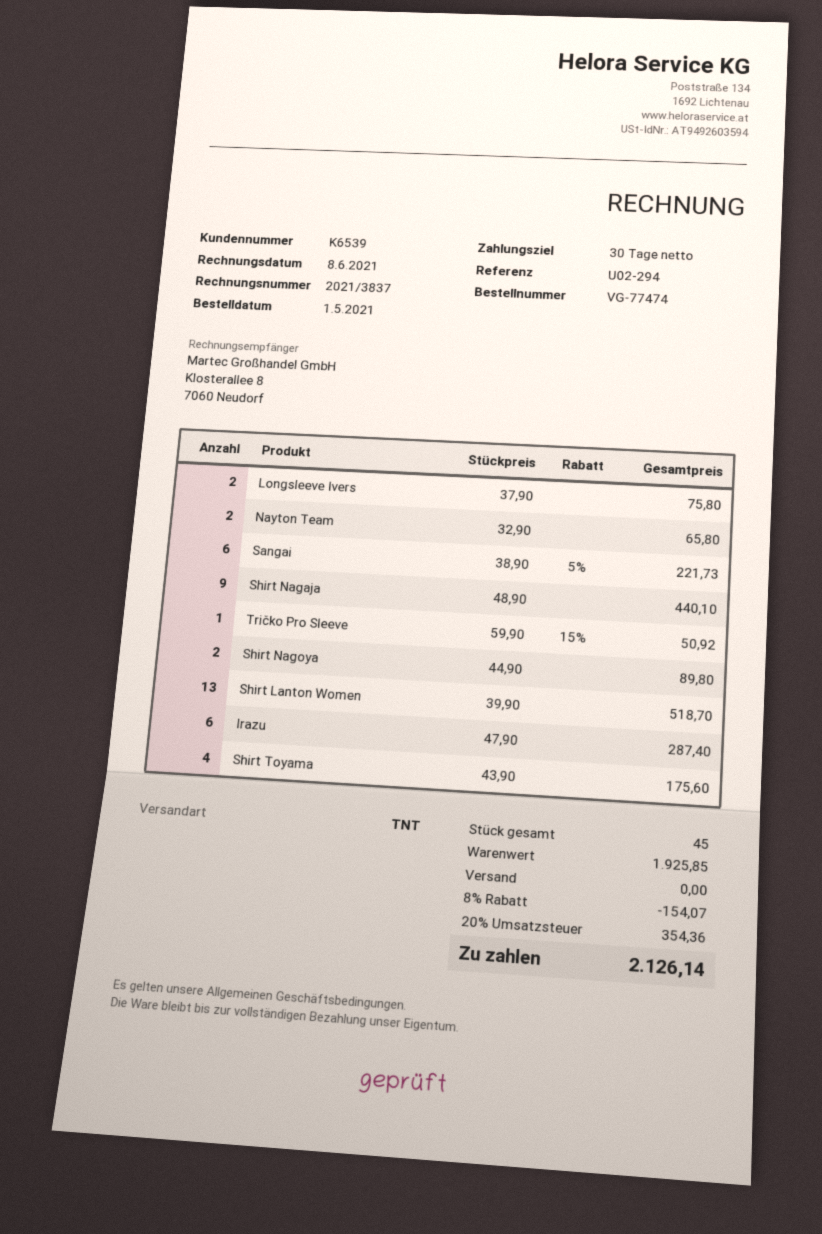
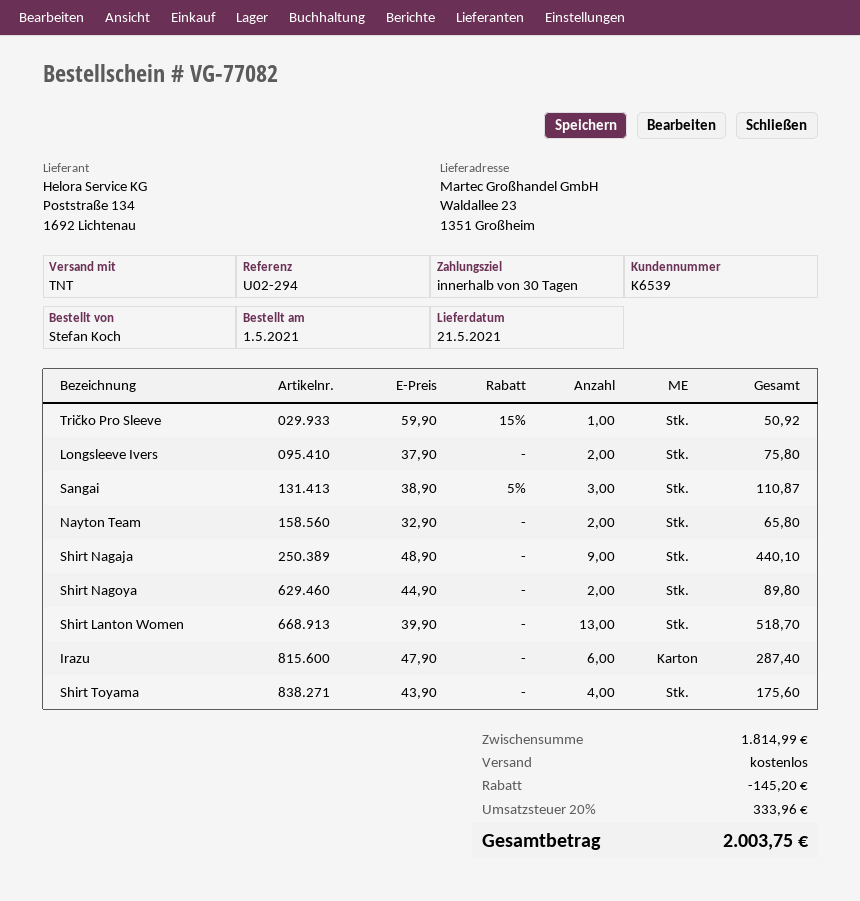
order number: VG-77474 -> VG-77082
Sangai: 6 x 38.90 - 5% = 221.73 -> 3 x 38.90 - 5% = 110.87
subtotal: 1925.85 -> 1814.99
discount: 154.07 -> 145.20
tax: 20% = 354.36 -> 20% = 333.96
total: 2126.14 -> 2003.75

